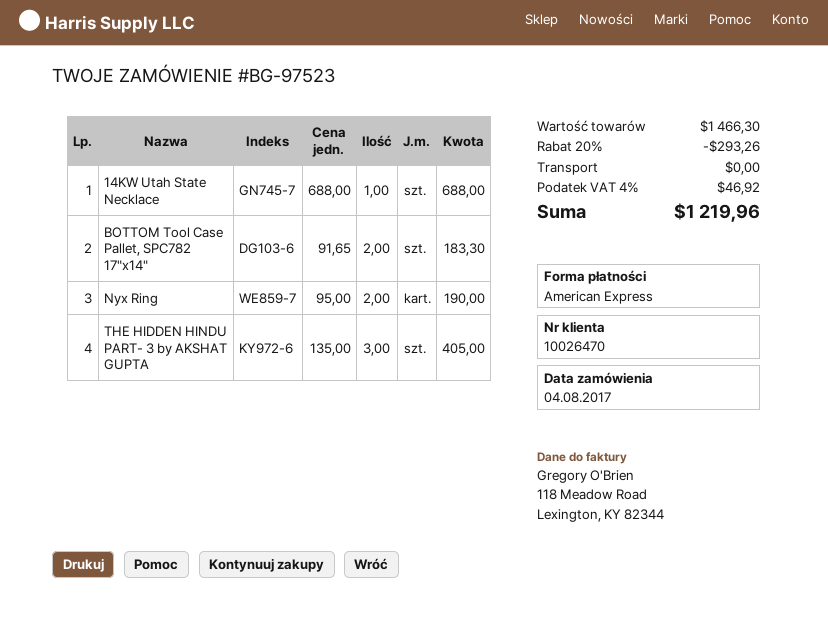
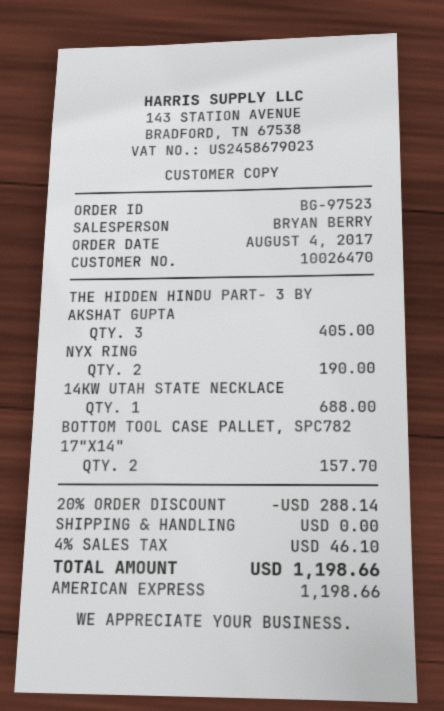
BOTTOM Tool Case Pallet, SPC782 17"x14": 2 for 183.30 -> 2 for 157.70
discount: 20% = 293.26 -> 20% = 288.14
tax: 4% = 46.92 -> 4% = 46.10
total: 1219.96 -> 1198.66

